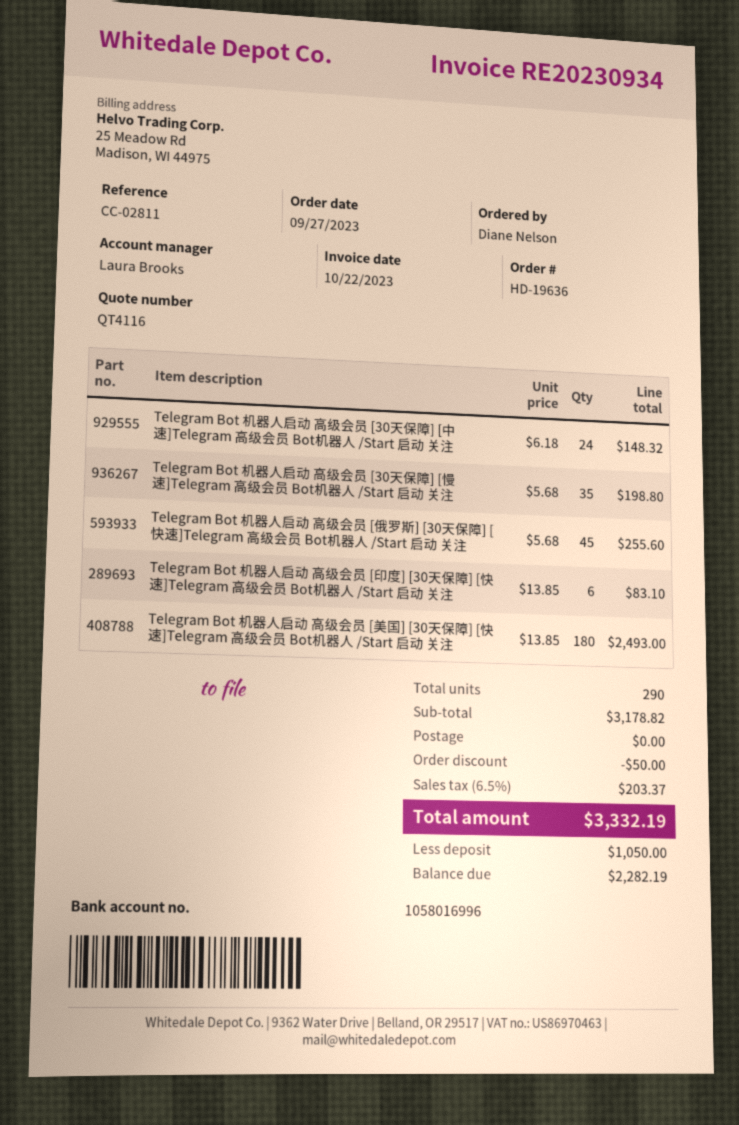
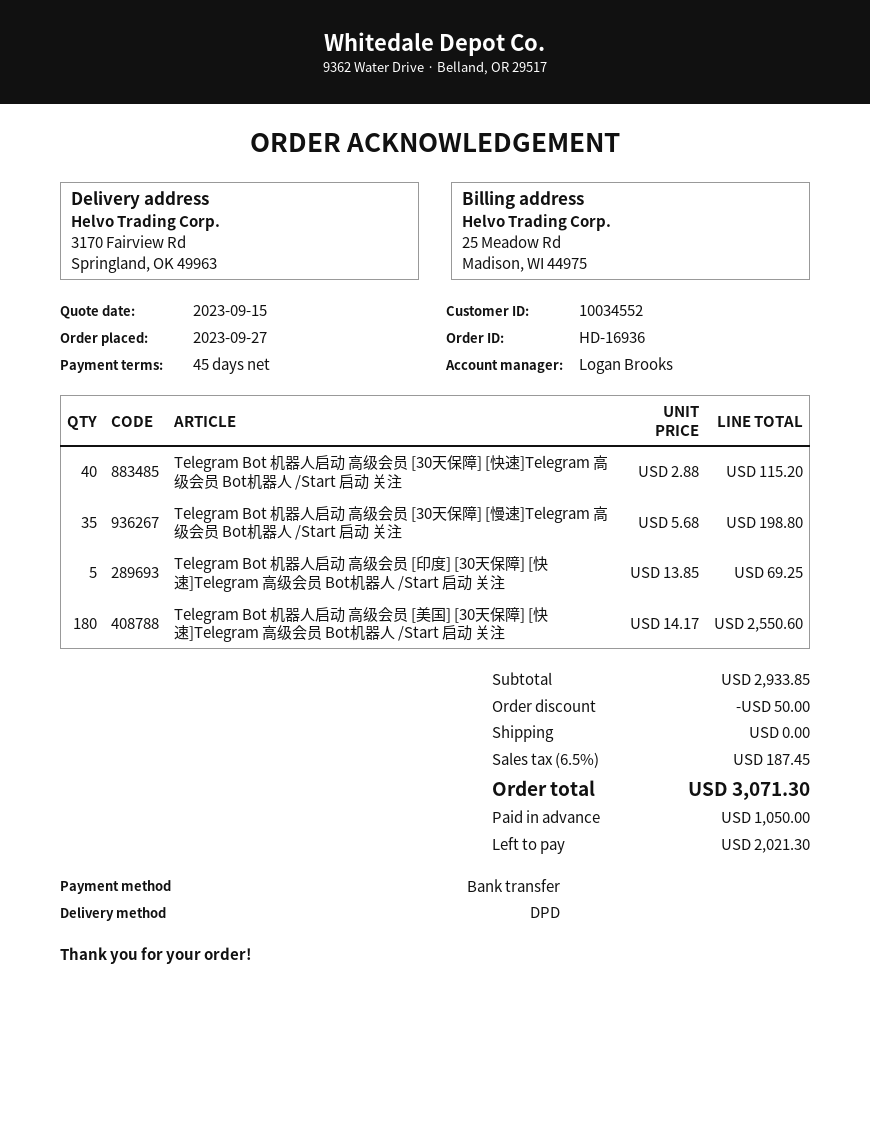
order number: HD-19636 -> HD-16936
sales rep: Laura Brooks -> Logan Brooks
Telegram Bot 机器人启动 高级会员 [30天保障] [中速]Telegram 高级会员 Bot机器人 /Start 启动 关注: 24 x 6.18 = 148.32 -> none
Telegram Bot 机器人启动 高级会员 [俄罗斯] [30天保障] [快速]Telegram 高级会员 Bot机器人 /Start 启动 关注: 45 x 5.68 = 255.60 -> none
Telegram Bot 机器人启动 高级会员 [印度] [30天保障] [快速]Telegram 高级会员 Bot机器人 /Start 启动 关注: 6 x 13.85 = 83.10 -> 5 x 13.85 = 69.25
Telegram Bot 机器人启动 高级会员 [美国] [30天保障] [快速]Telegram 高级会员 Bot机器人 /Start 启动 关注: 180 x 13.85 = 2493.00 -> 180 x 14.17 = 2550.60
Telegram Bot 机器人启动 高级会员 [30天保障] [快速]Telegram 高级会员 Bot机器人 /Start 启动 关注: none -> 40 x 2.88 = 115.20
subtotal: 3178.82 -> 2933.85
tax: 6.5% = 203.37 -> 6.5% = 187.45
total: 3332.19 -> 3071.30
balance: 2282.19 -> 2021.30

